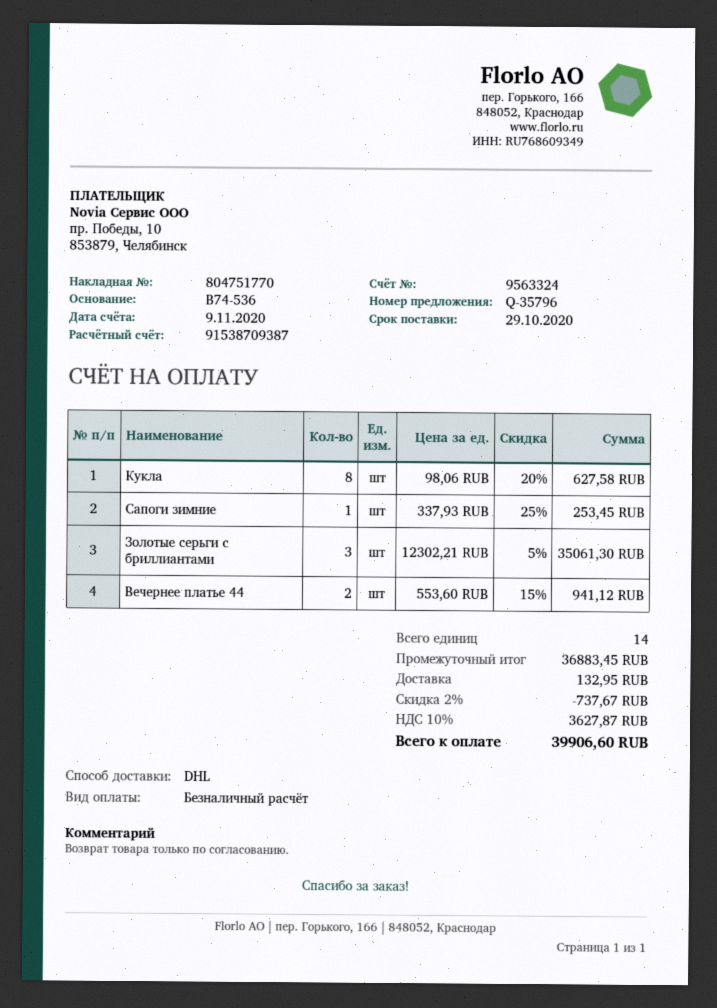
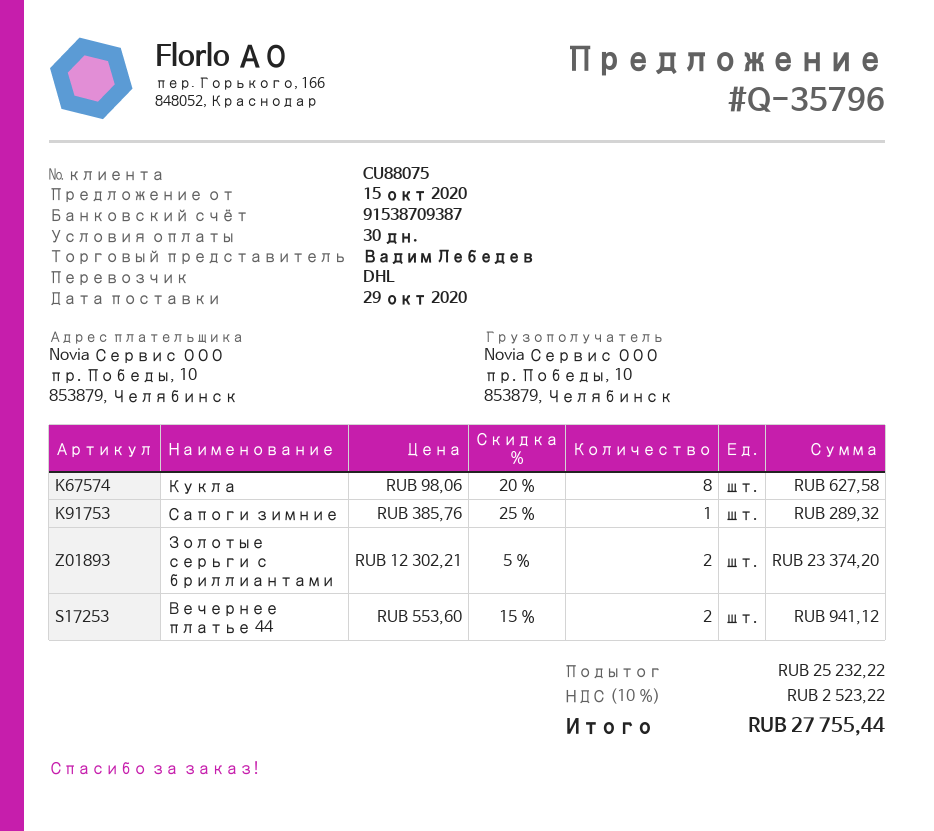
Сапоги зимние: 1 x 337.93 - 25% = 253.45 -> 1 x 385.76 - 25% = 289.32
Золотые серьги с бриллиантами: 3 x 12302.21 - 5% = 35061.30 -> 2 x 12302.21 - 5% = 23374.20
subtotal: 36883.45 -> 25232.22
discount: 2% = 737.67 -> none
shipping: 132.95 -> none
tax: 10% = 3627.87 -> 10% = 2523.22
total: 39906.60 -> 27755.44

